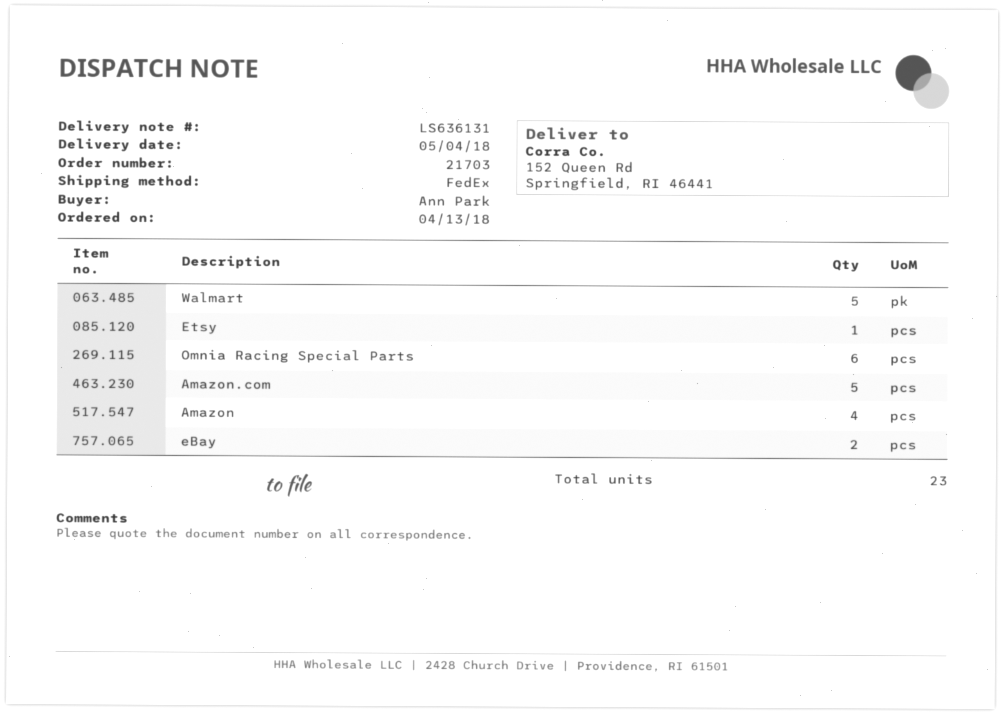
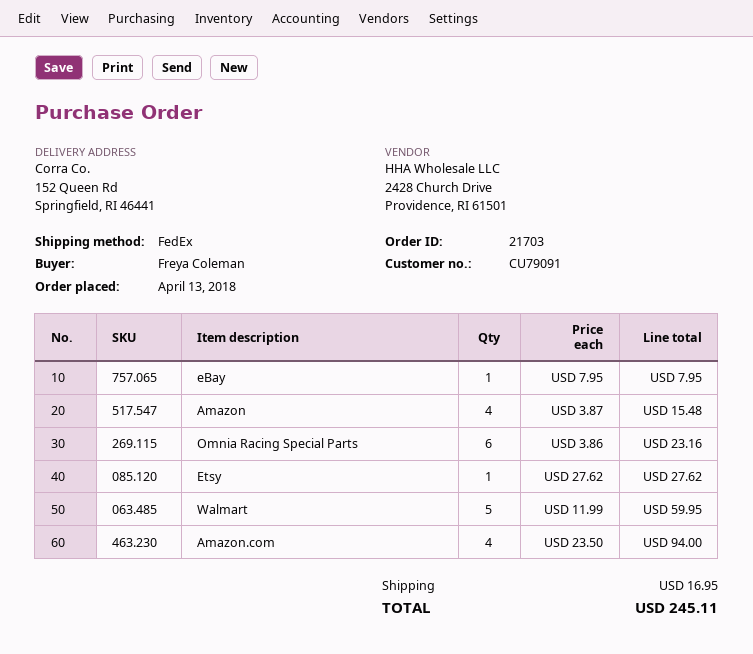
ordered by: Ann Park -> Freya Coleman
Amazon.com: 5 -> 4
eBay: 2 -> 1

